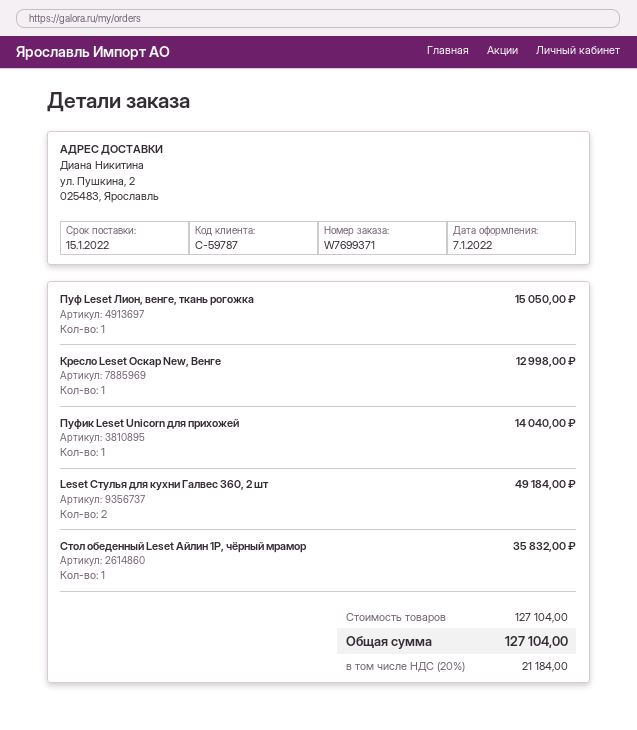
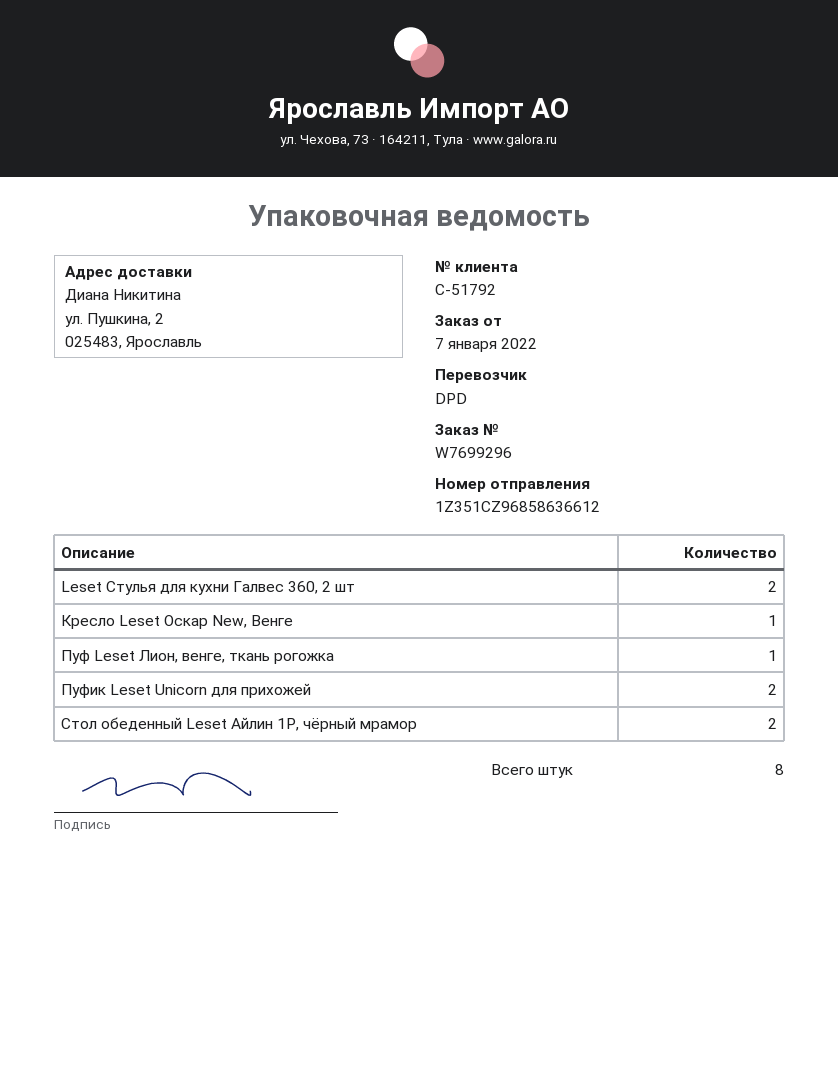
order number: W7699371 -> W7699296
customer number: C-59787 -> C-51792
Пуфик Leset Unicorn для прихожей: 1 -> 2
Стол обеденный Leset Айлин 1Р, чёрный мрамор: 1 -> 2

